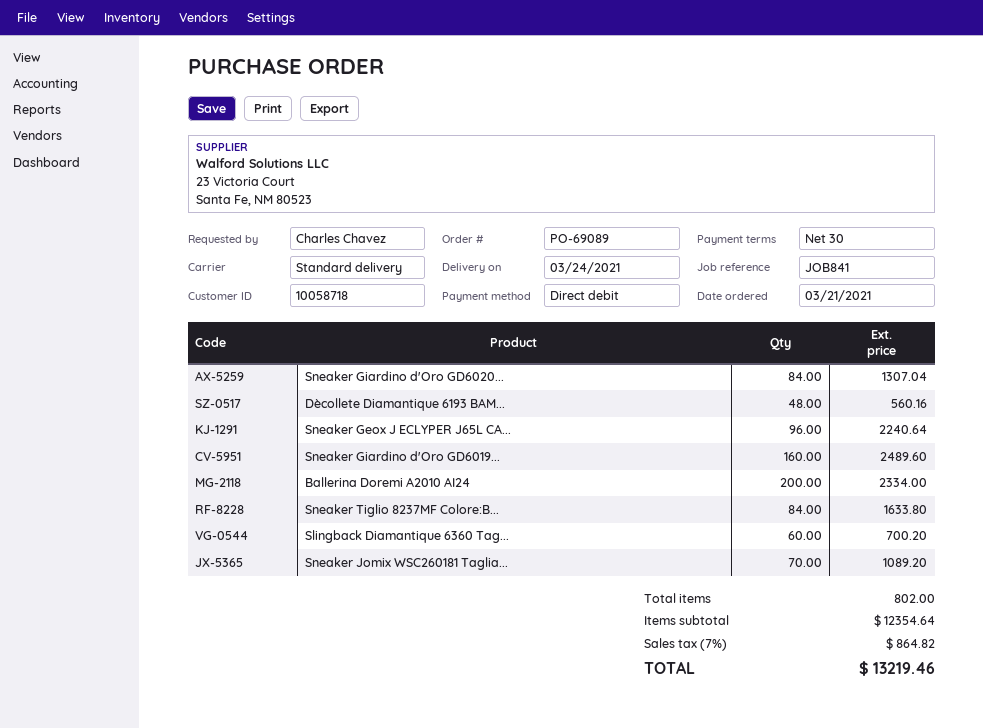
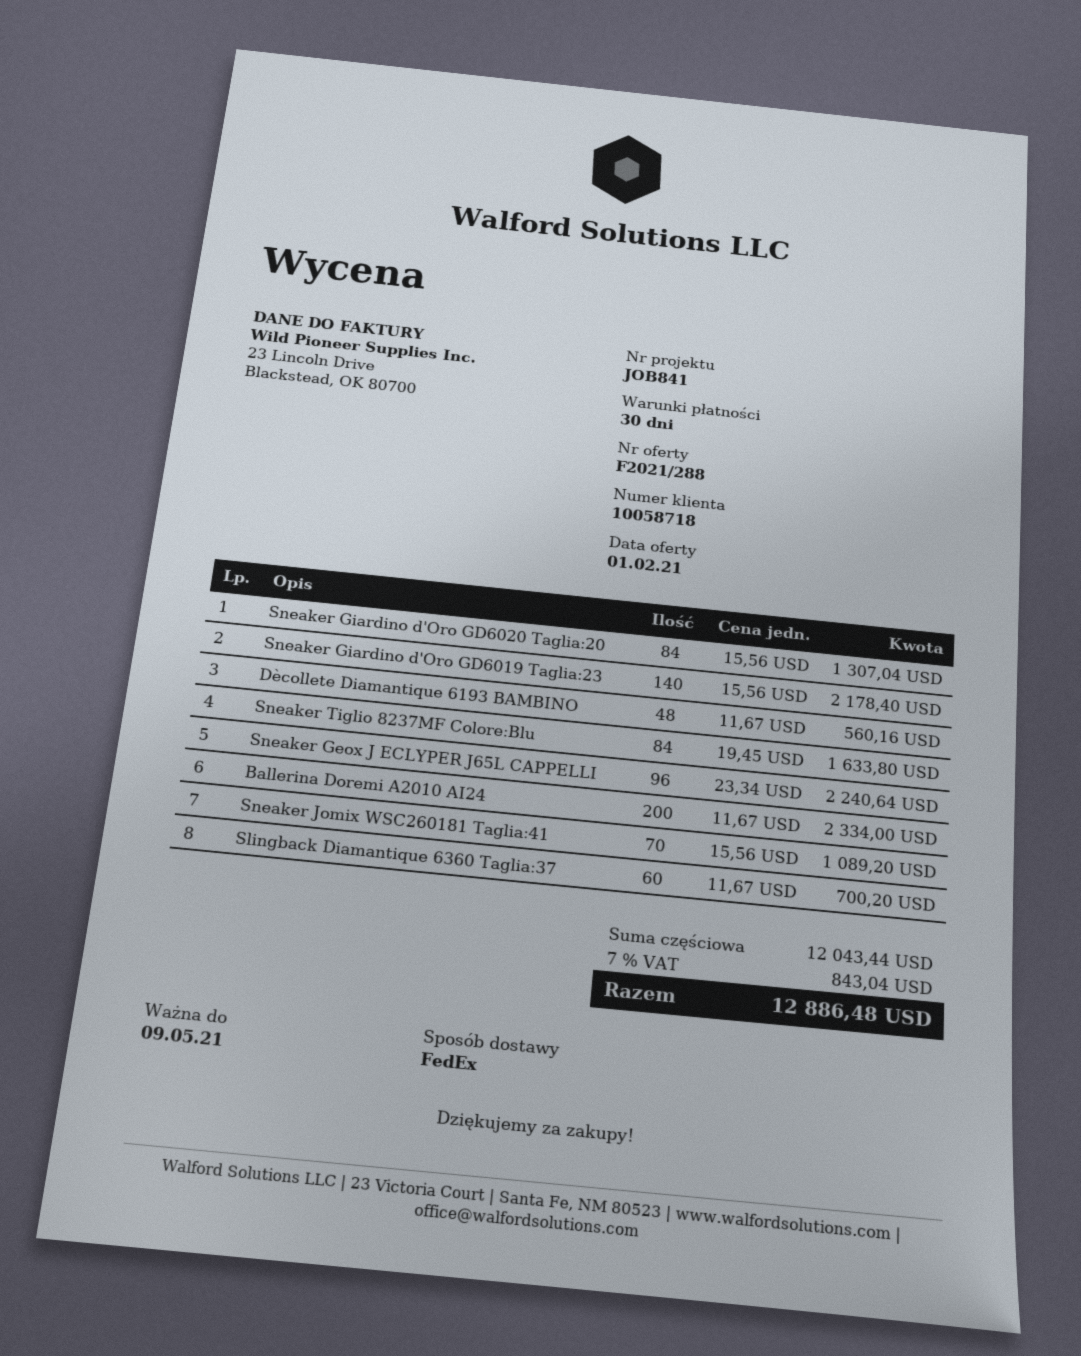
shipping method: standard -> FedEx
Sneaker Giardino d'Oro GD6019...: 160 for 2489.60 -> 140 for 2178.40
subtotal: 12354.64 -> 12043.44
tax: 7% = 864.82 -> 7% = 843.04
total: 13219.46 -> 12886.48

